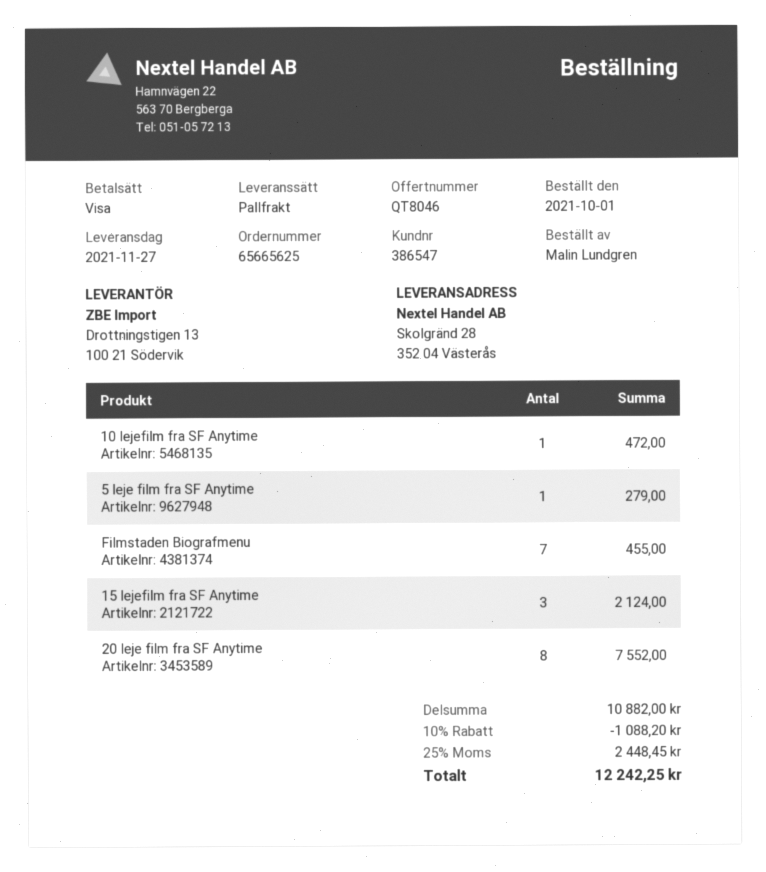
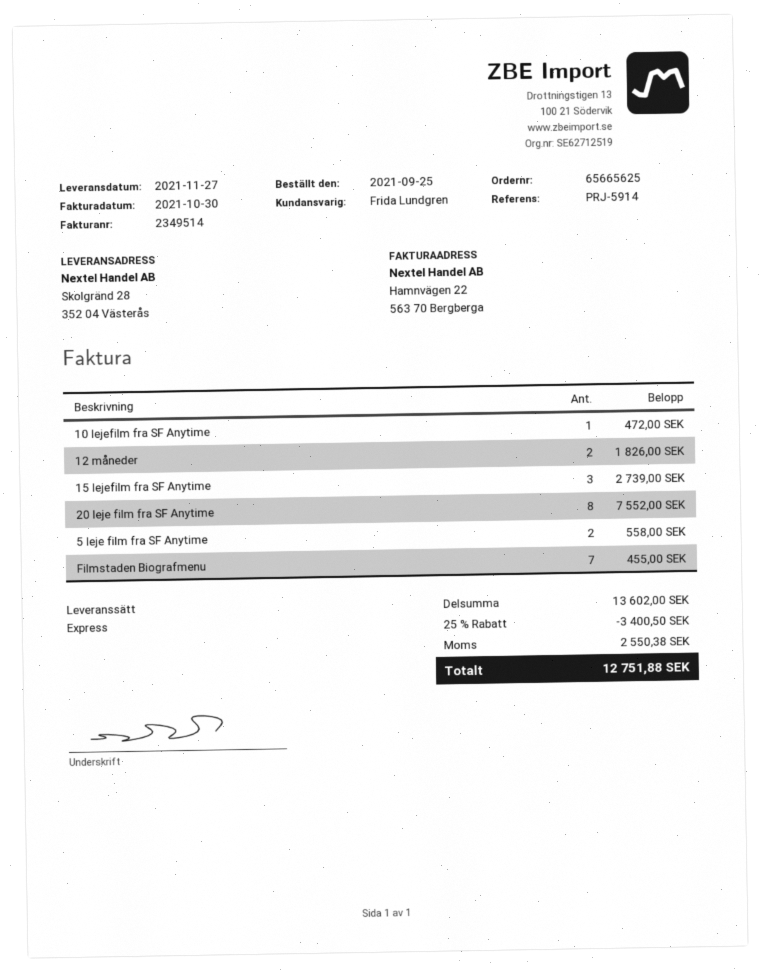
order date: 2021-10-01 -> 2021-09-25
shipping method: pallet freight -> express
5 leje film fra SF Anytime: 1 for 279.00 -> 2 for 558.00
15 lejefilm fra SF Anytime: 3 for 2124.00 -> 3 for 2739.00
12 måneder: none -> 2 for 1826.00
subtotal: 10882.00 -> 13602.00
discount: 10% = 1088.20 -> 25% = 3400.50
tax: 2448.45 -> 2550.38
total: 12242.25 -> 12751.88

